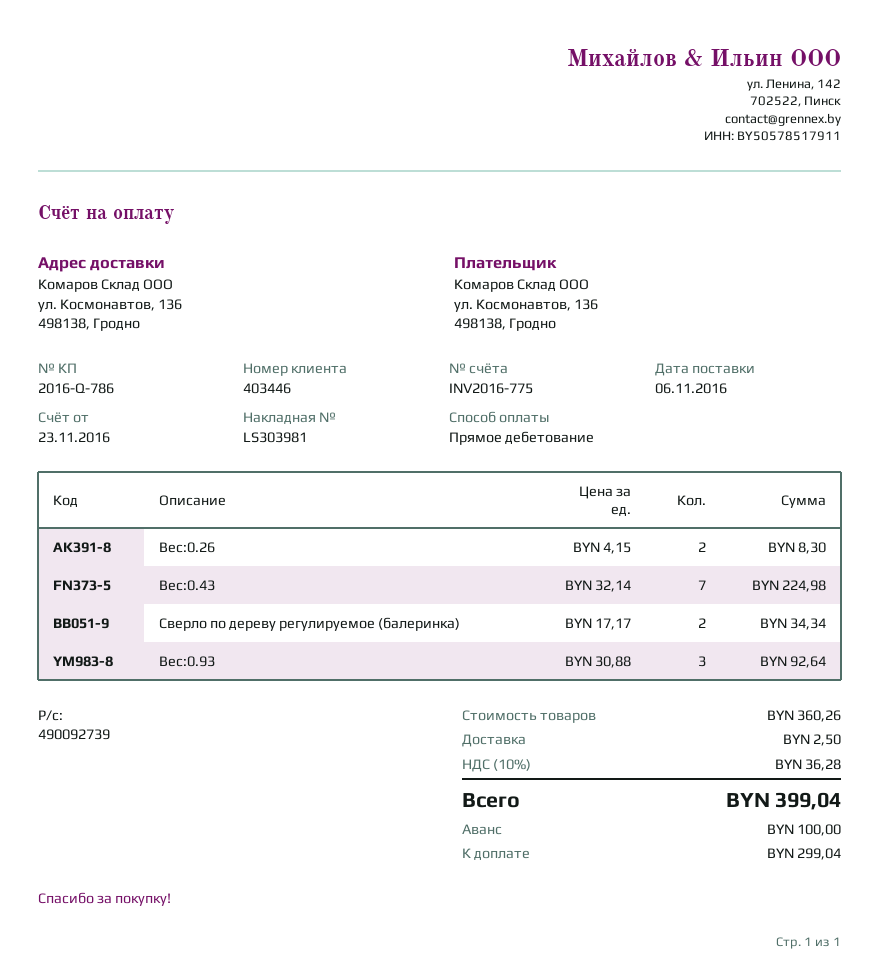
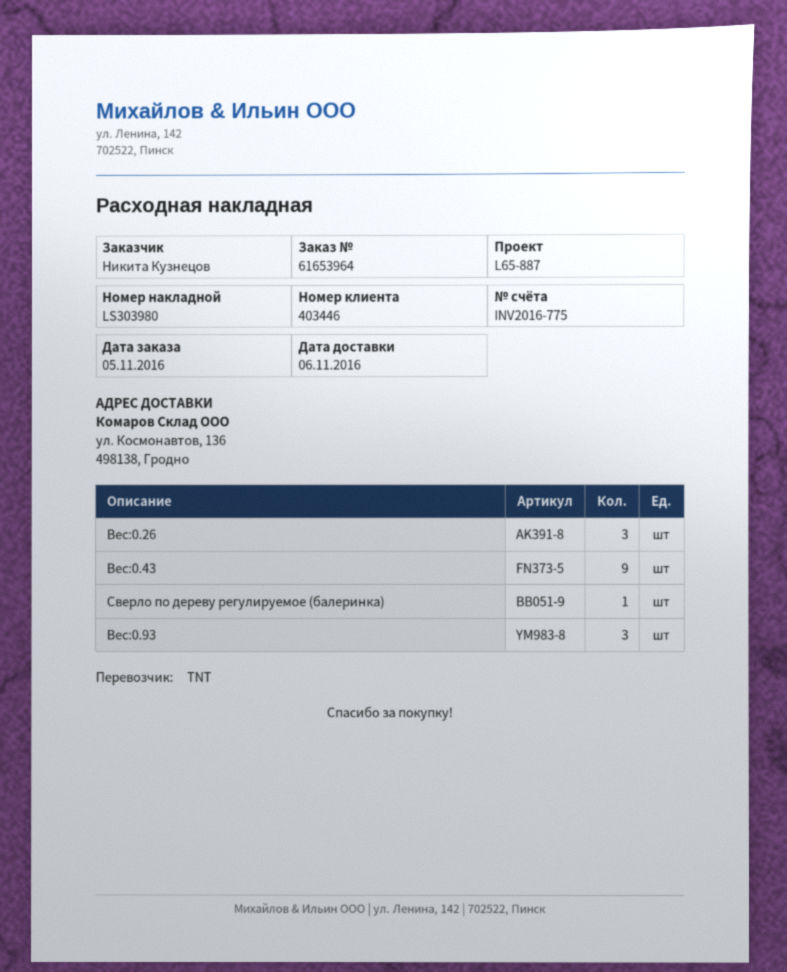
delivery note number: LS303981 -> LS303980
Вес:0.26: 2 -> 3
Вес:0.43: 7 -> 9
Сверло по дереву регулируемое (балеринка): 2 -> 1

